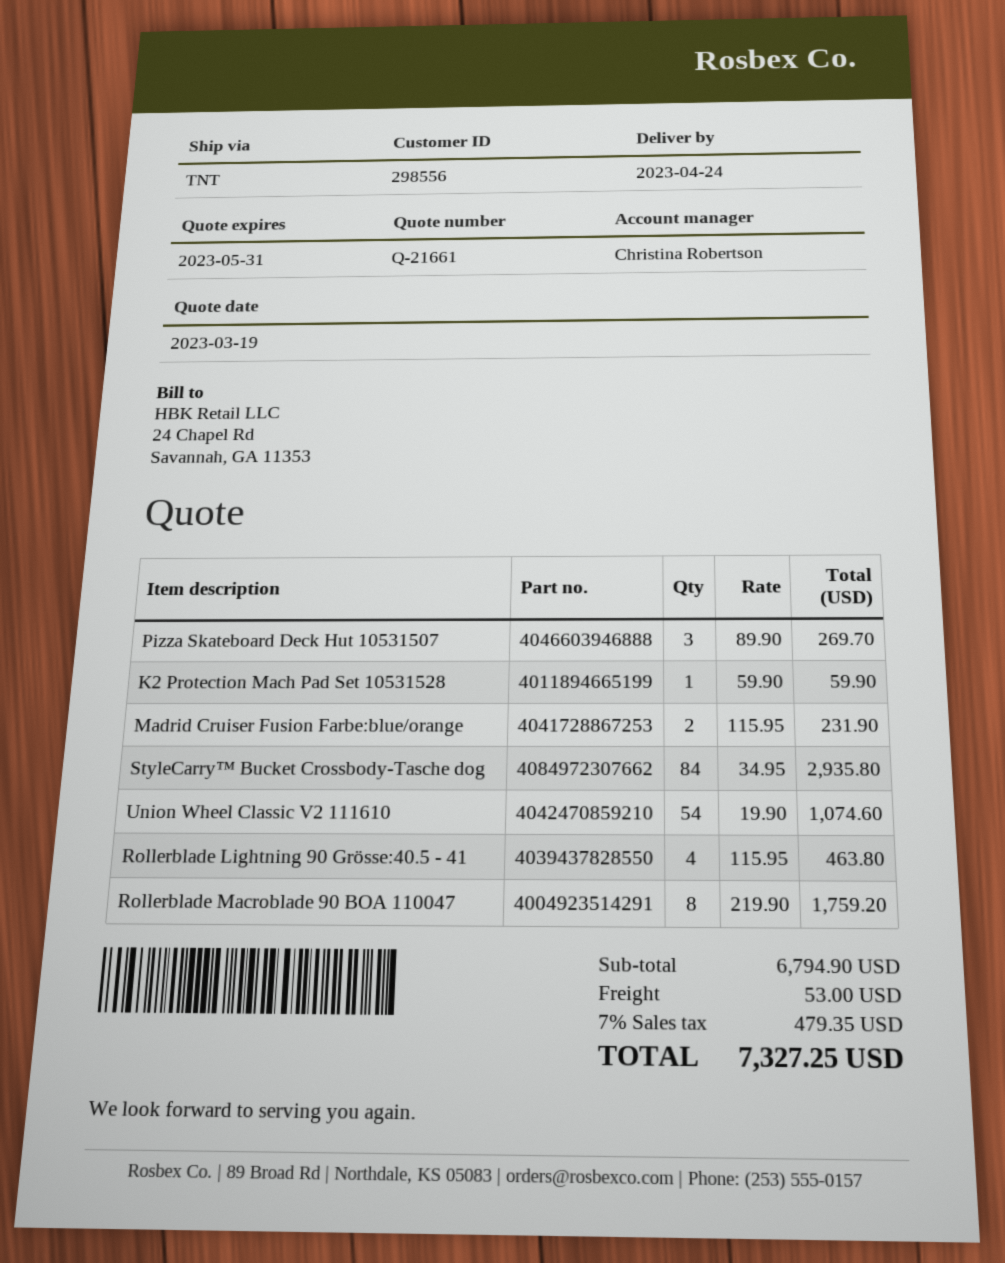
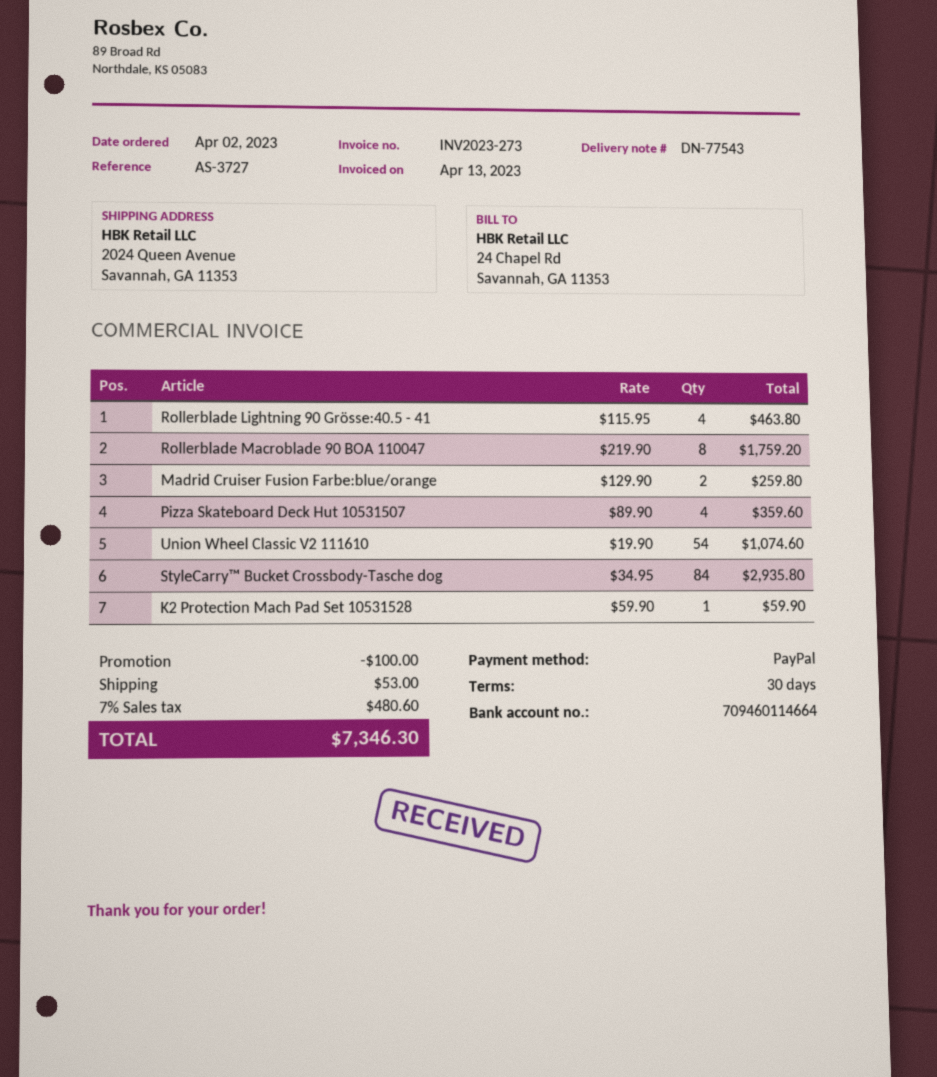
Pizza Skateboard Deck Hut 10531507: 3 x 89.90 = 269.70 -> 4 x 89.90 = 359.60
Madrid Cruiser Fusion Farbe:blue/orange: 2 x 115.95 = 231.90 -> 2 x 129.90 = 259.80
discount: none -> 100.00
tax: 7% = 479.35 -> 7% = 480.60
total: 7327.25 -> 7346.30

